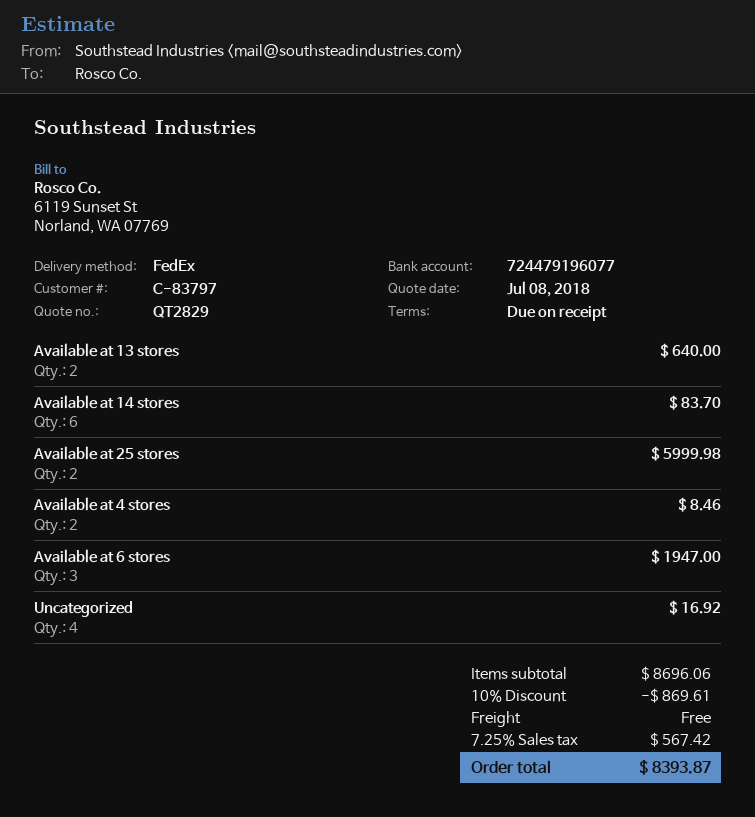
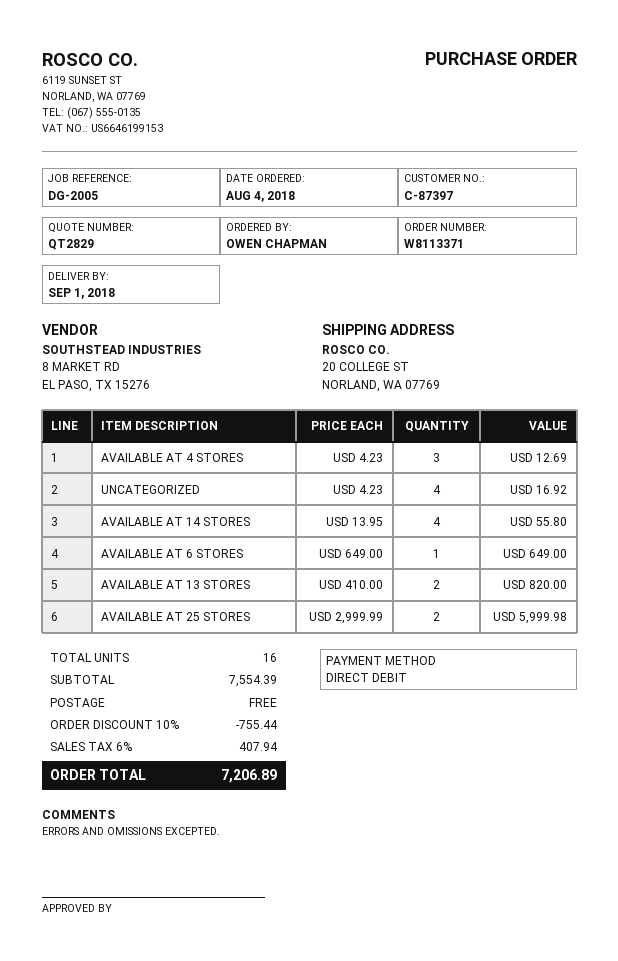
customer number: C-83797 -> C-87397
Available at 13 stores: 2 for 640.00 -> 2 for 820.00
Available at 14 stores: 6 for 83.70 -> 4 for 55.80
Available at 4 stores: 2 for 8.46 -> 3 for 12.69
Available at 6 stores: 3 for 1947.00 -> 1 for 649.00
subtotal: 8696.06 -> 7554.39
discount: 10% = 869.61 -> 10% = 755.44
tax: 7.25% = 567.42 -> 6% = 407.94
total: 8393.87 -> 7206.89

